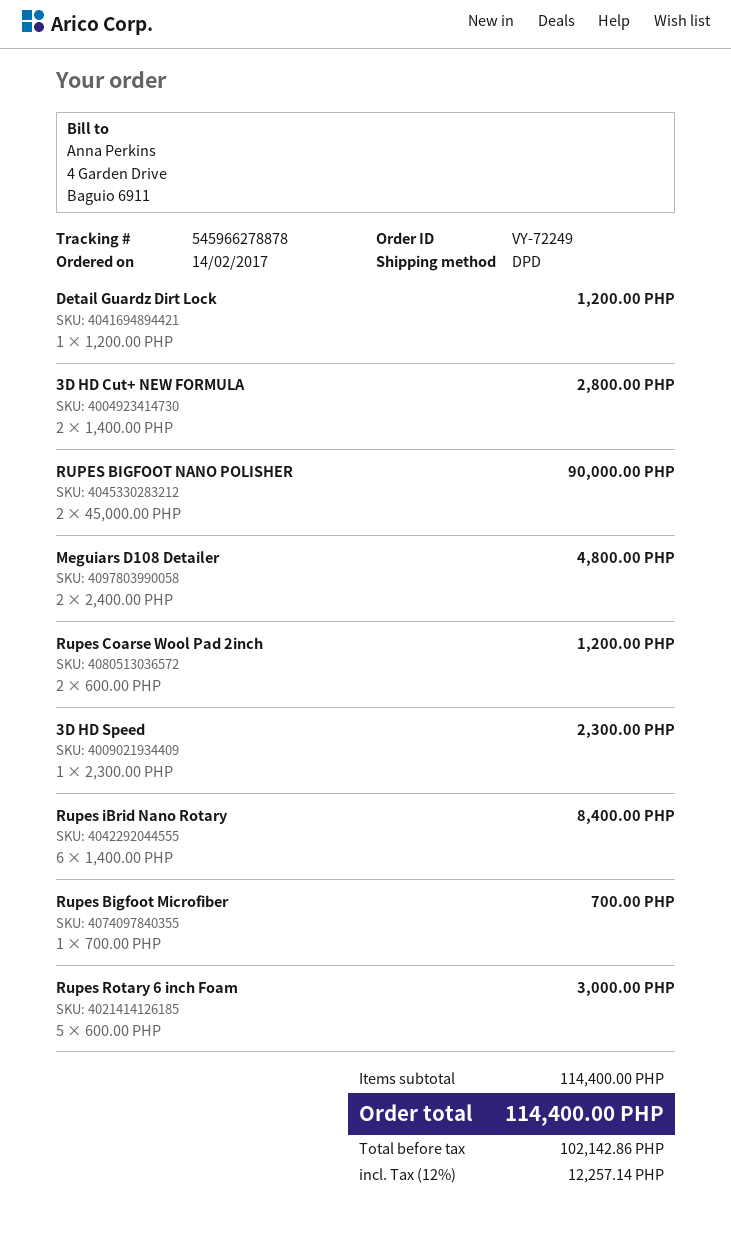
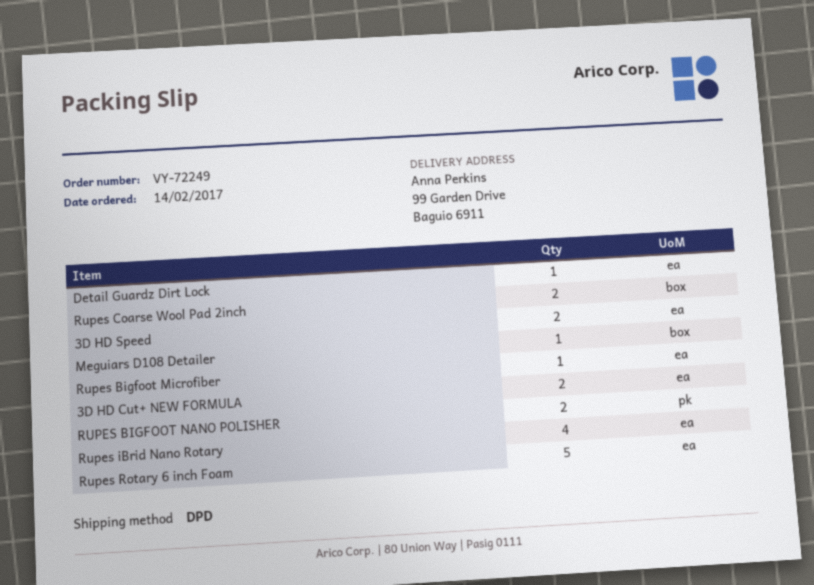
Meguiars D108 Detailer: 2 -> 1
3D HD Speed: 1 -> 2
Rupes iBrid Nano Rotary: 6 -> 4

